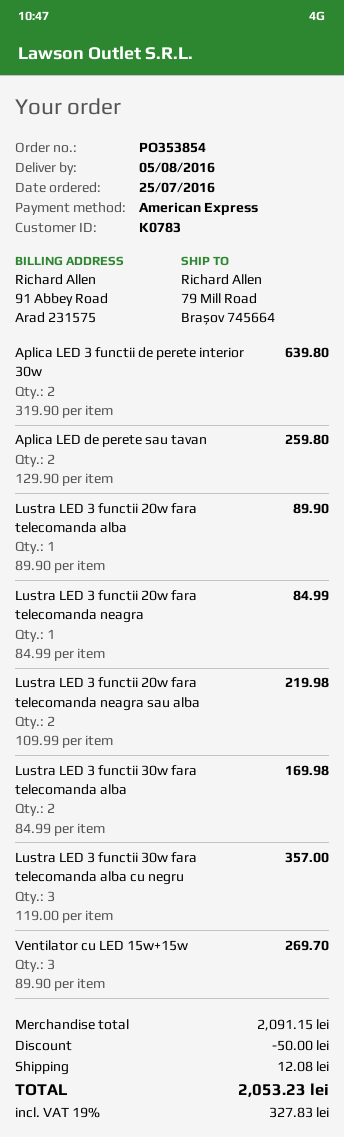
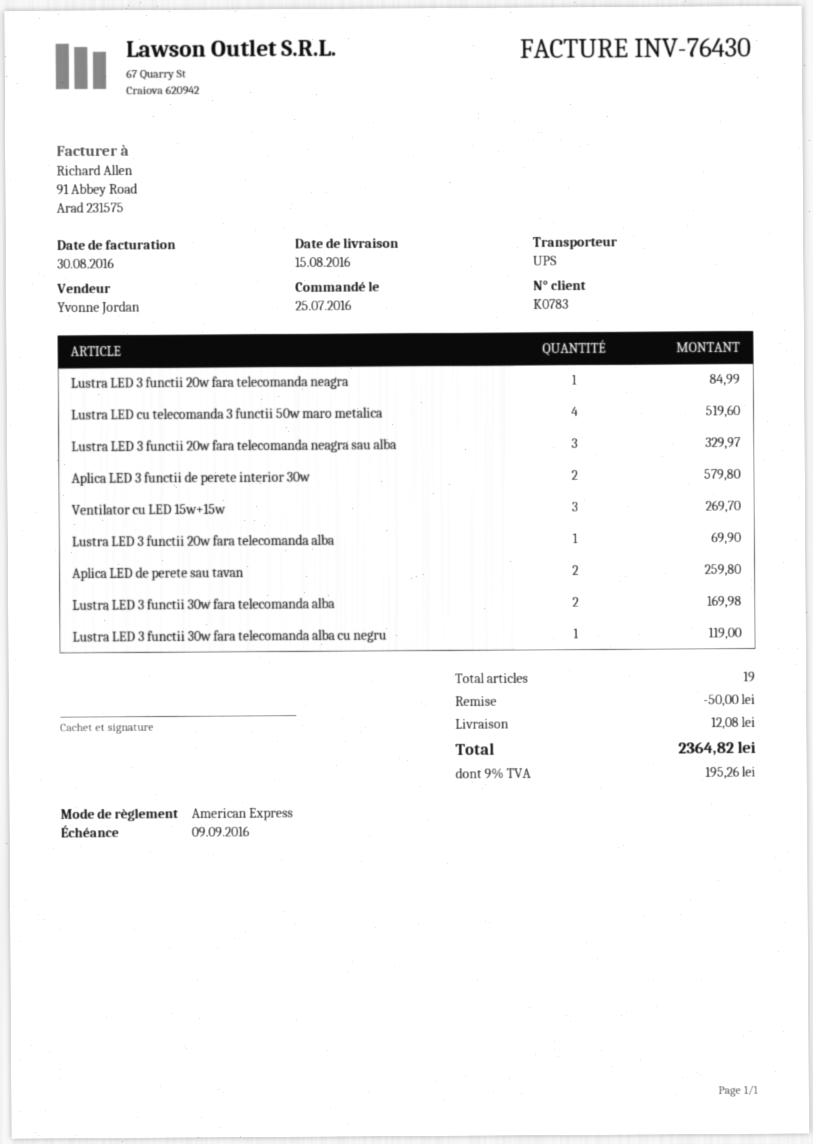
delivery date: 2016-08-05 -> 2016-08-15
Aplica LED 3 functii de perete interior 30w: 2 for 639.80 -> 2 for 579.80
Lustra LED 3 functii 20w fara telecomanda alba: 1 for 89.90 -> 1 for 69.90
Lustra LED 3 functii 20w fara telecomanda neagra sau alba: 2 for 219.98 -> 3 for 329.97
Lustra LED 3 functii 30w fara telecomanda alba cu negru: 3 for 357.00 -> 1 for 119.00
Lustra LED cu telecomanda 3 functii 50w maro metalica: none -> 4 for 519.60
tax: 19% = 327.83 -> 9% = 195.26
total: 2053.23 -> 2364.82

